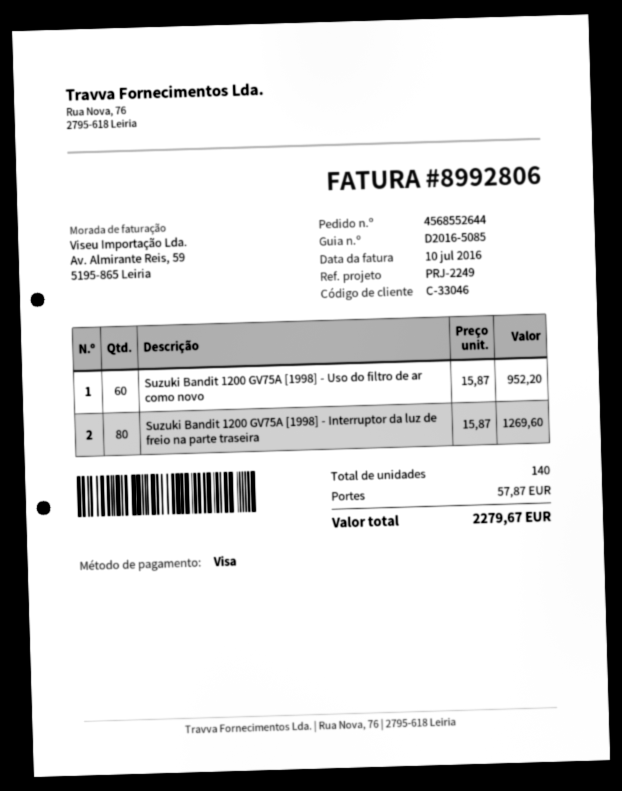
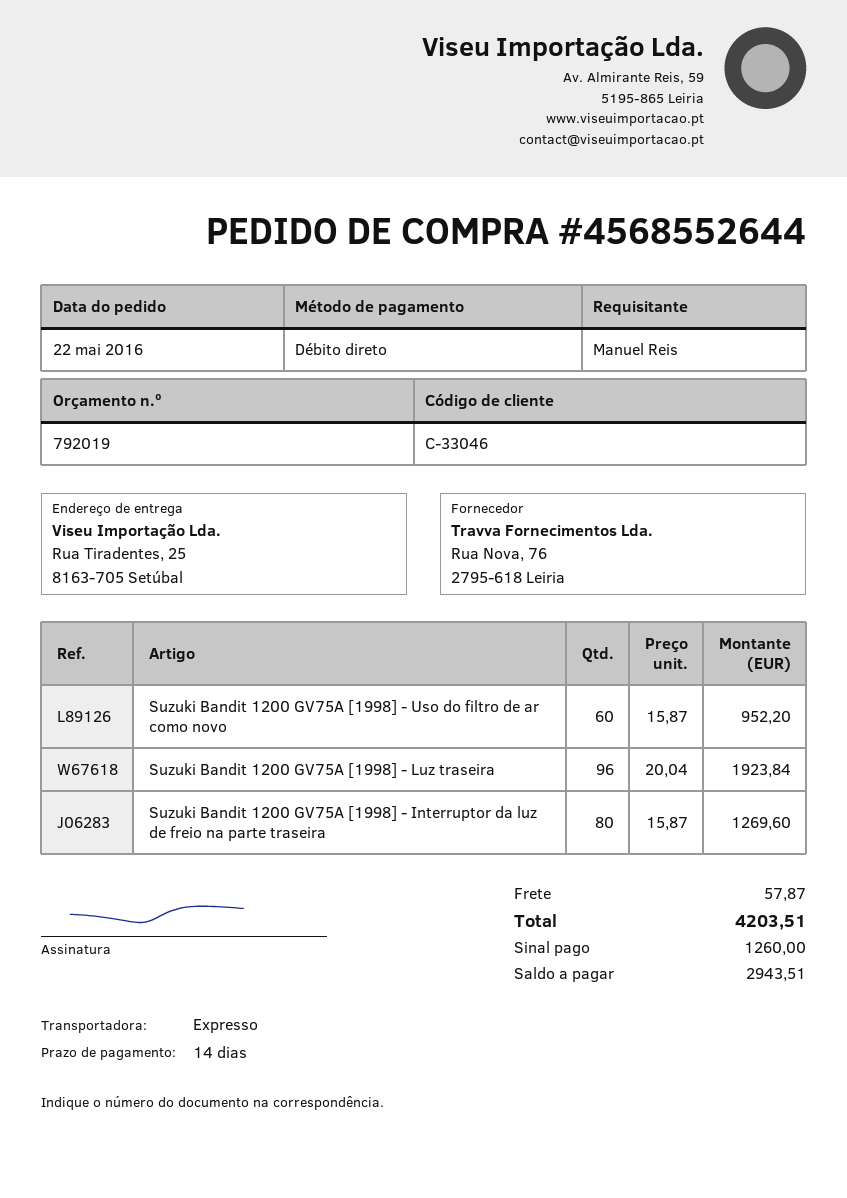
payment method: Visa -> direct debit
Suzuki Bandit 1200 GV75A [1998] - Luz traseira: none -> 96 x 20.04 = 1923.84
total: 2279.67 -> 4203.51

